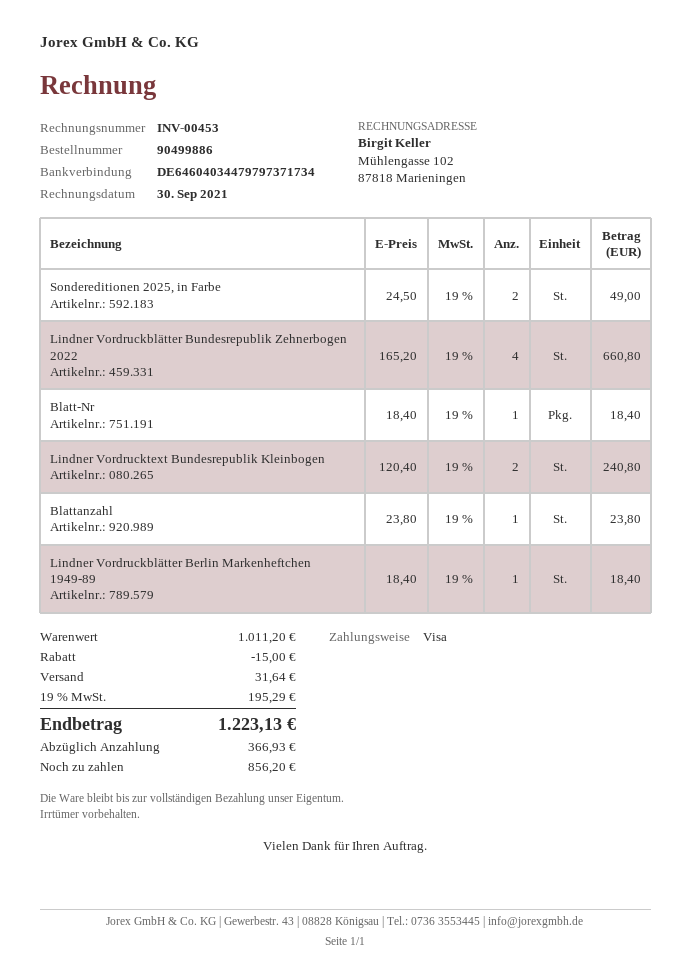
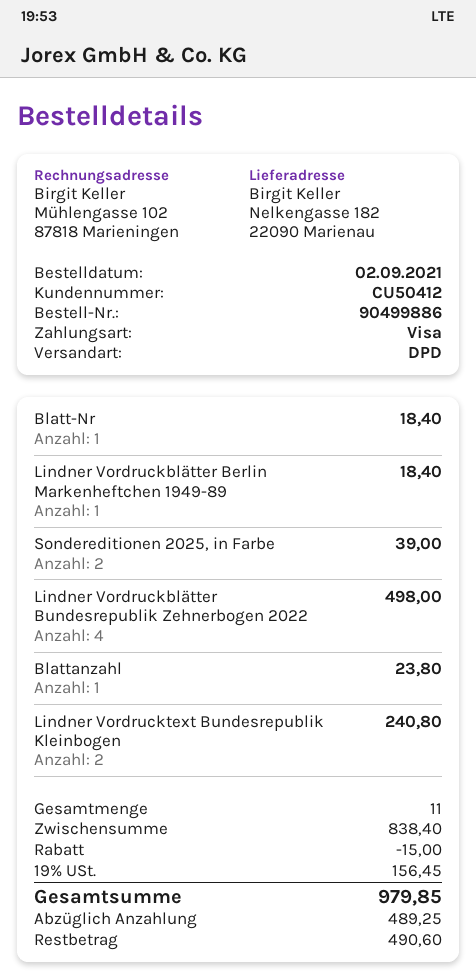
Sondereditionen 2025, in Farbe: 2 for 49.00 -> 2 for 39.00
Lindner Vordruckblätter Bundesrepublik Zehnerbogen 2022: 4 for 660.80 -> 4 for 498.00
subtotal: 1011.20 -> 838.40
shipping: 31.64 -> none
tax: 19% = 195.29 -> 19% = 156.45
total: 1223.13 -> 979.85
deposit: 366.93 -> 489.25
balance: 856.20 -> 490.60

